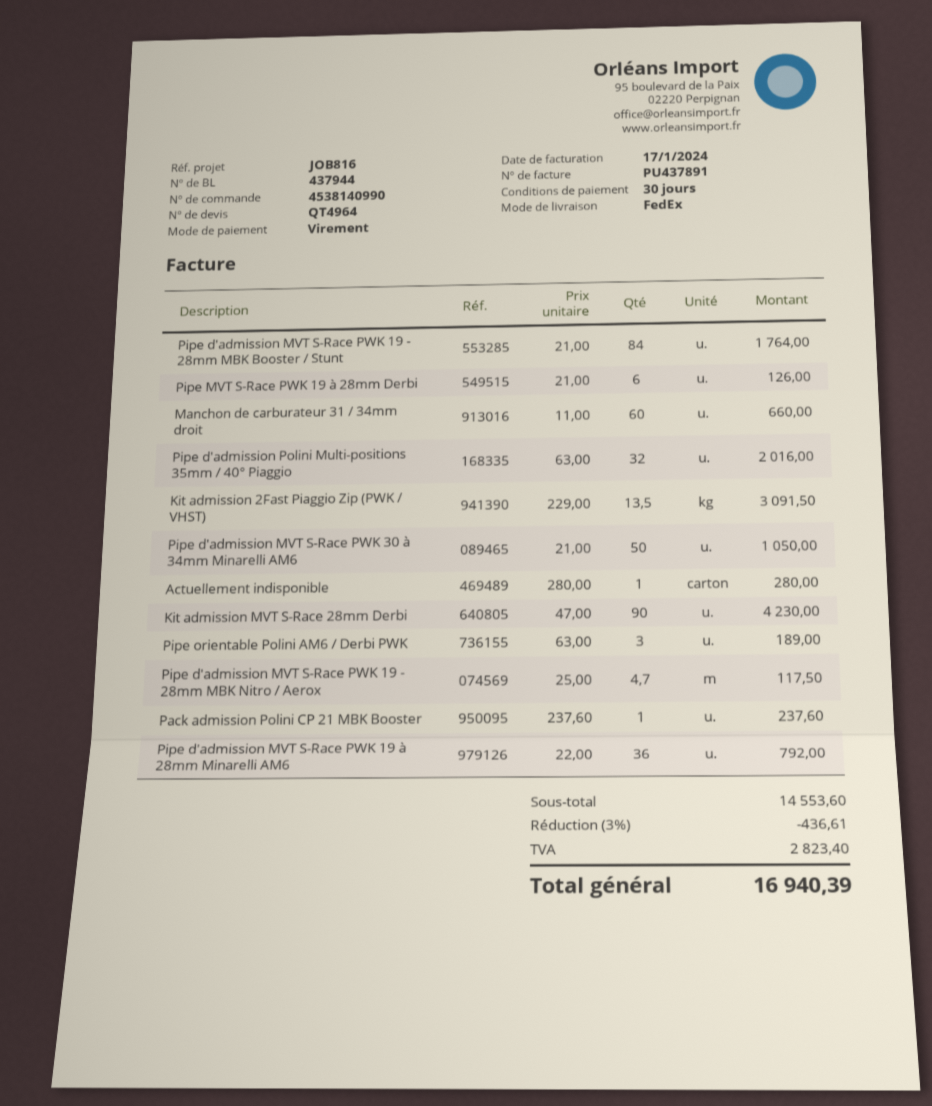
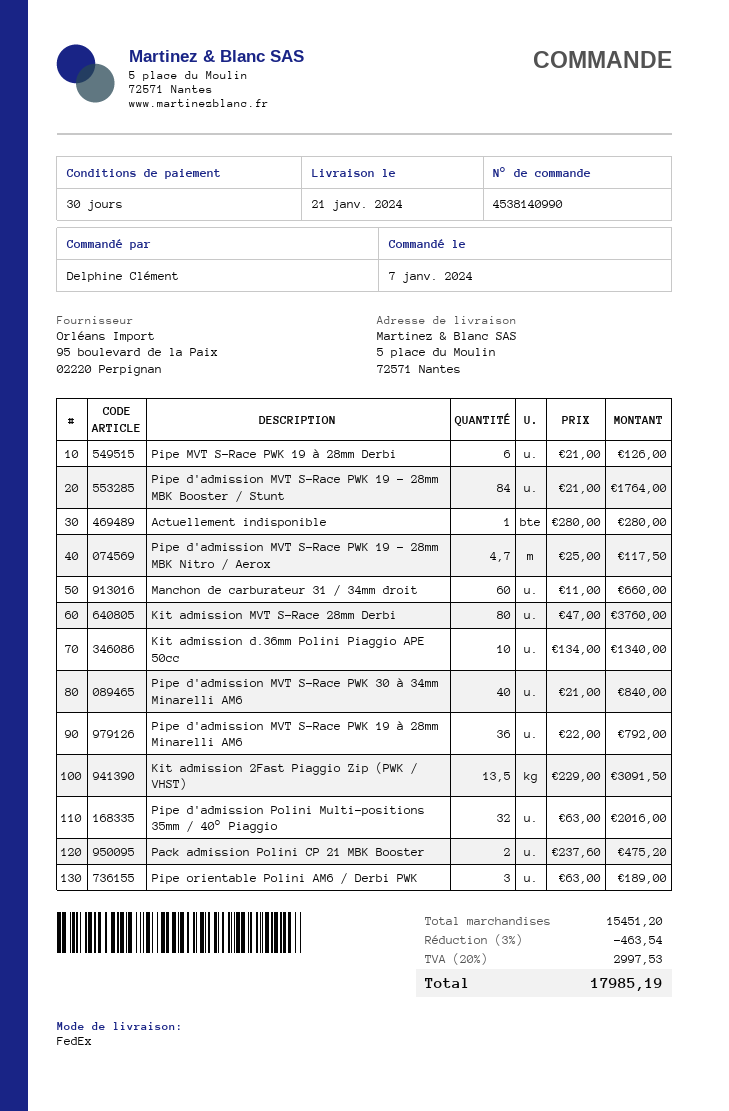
Pipe d'admission MVT S-Race PWK 30 à 34mm Minarelli AM6: 50 x 21.00 = 1050.00 -> 40 x 21.00 = 840.00
Kit admission MVT S-Race 28mm Derbi: 90 x 47.00 = 4230.00 -> 80 x 47.00 = 3760.00
Pack admission Polini CP 21 MBK Booster: 1 x 237.60 = 237.60 -> 2 x 237.60 = 475.20
Kit admission d.36mm Polini Piaggio APE 50cc: none -> 10 x 134.00 = 1340.00
subtotal: 14553.60 -> 15451.20
discount: 3% = 436.61 -> 3% = 463.54
tax: 2823.40 -> 2997.53
total: 16940.39 -> 17985.19

